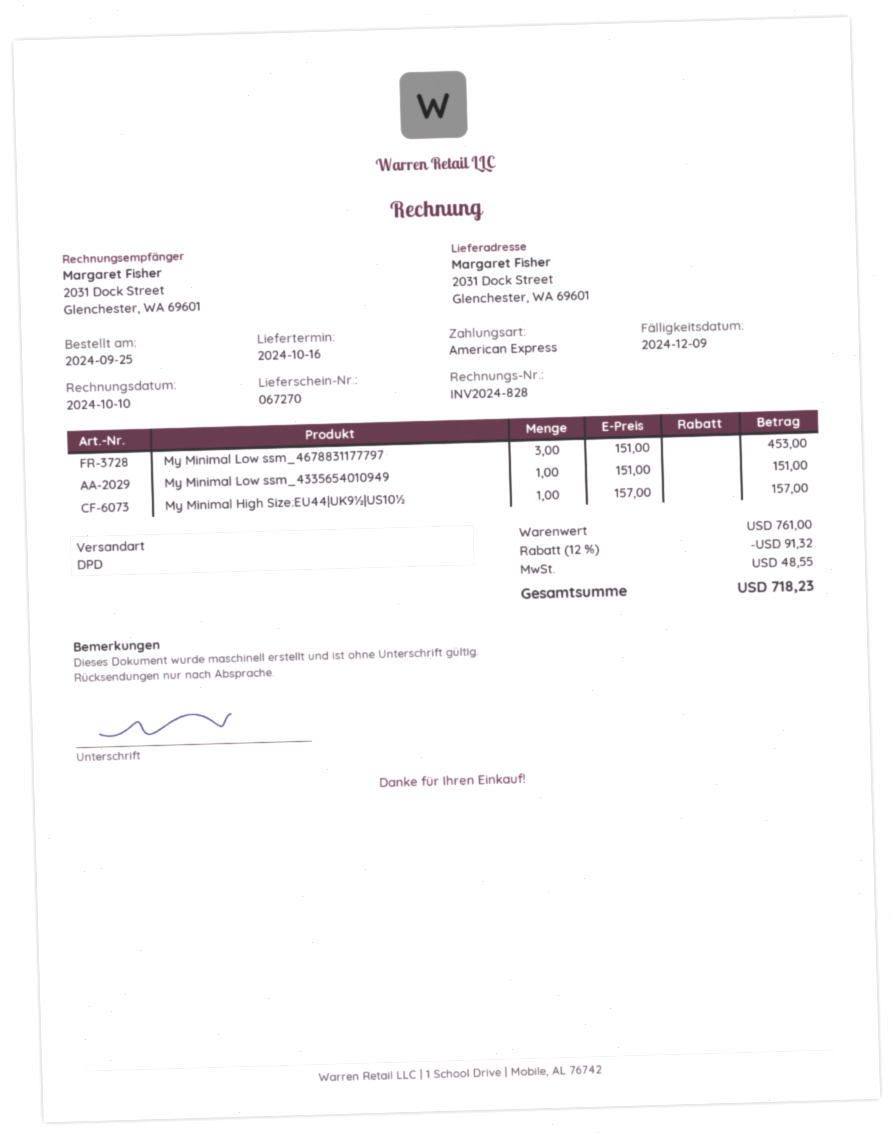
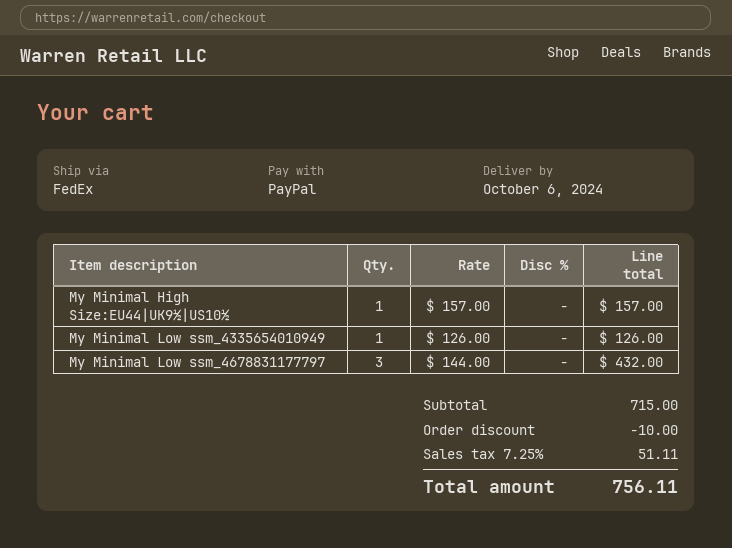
delivery date: 2024-10-16 -> 2024-10-06
payment method: American Express -> PayPal
shipping method: DPD -> FedEx
My Minimal Low ssm_4678831177797: 3 x 151.00 = 453.00 -> 3 x 144.00 = 432.00
My Minimal Low ssm_4335654010949: 1 x 151.00 = 151.00 -> 1 x 126.00 = 126.00
subtotal: 761.00 -> 715.00
discount: 91.32 -> 10.00
tax: 48.55 -> 51.11
total: 718.23 -> 756.11

